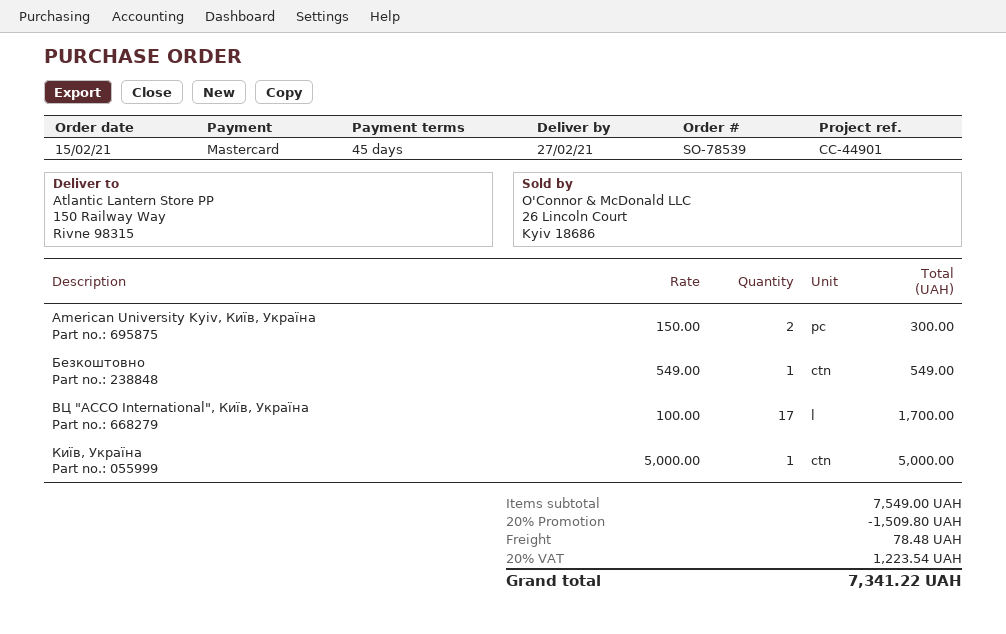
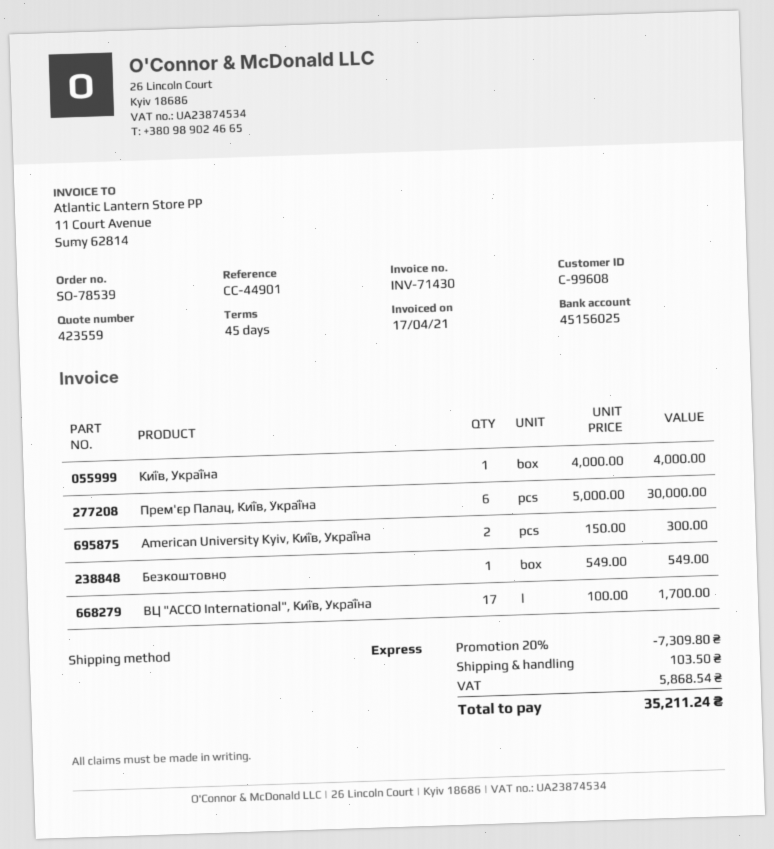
Київ, Україна: 1 x 5000.00 = 5000.00 -> 1 x 4000.00 = 4000.00
Прем'єр Палац, Київ, Україна: none -> 6 x 5000.00 = 30000.00
discount: 20% = 1509.80 -> 20% = 7309.80
shipping: 78.48 -> 103.50
tax: 1223.54 -> 5868.54
total: 7341.22 -> 35211.24

